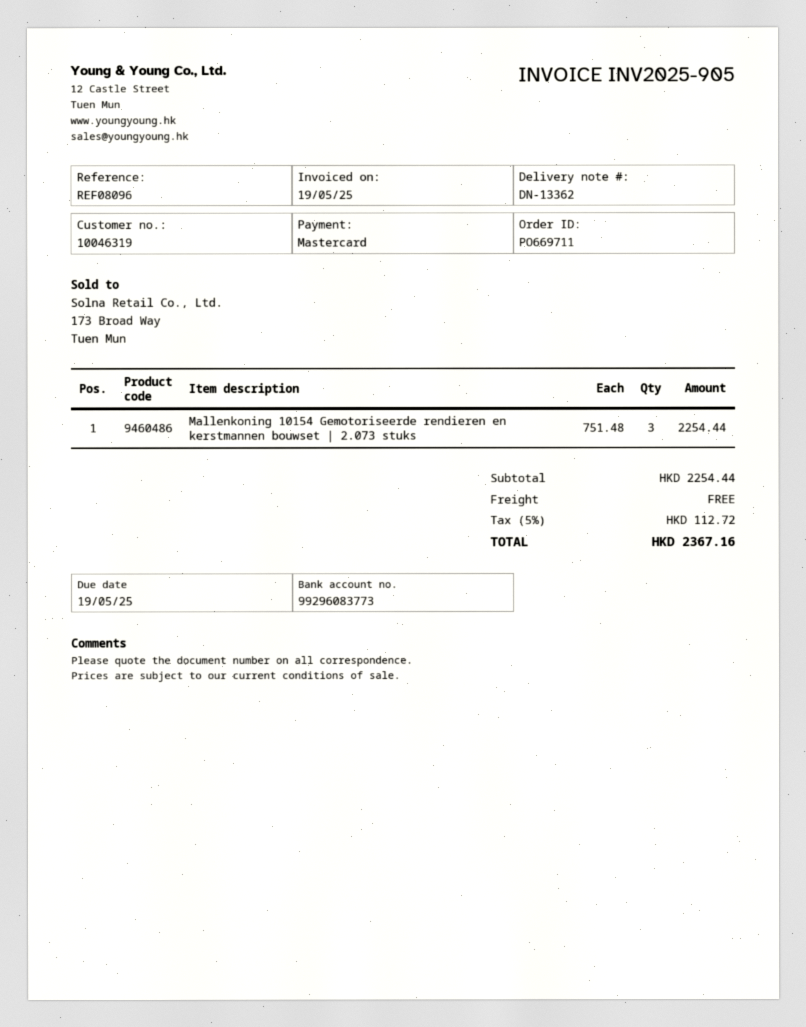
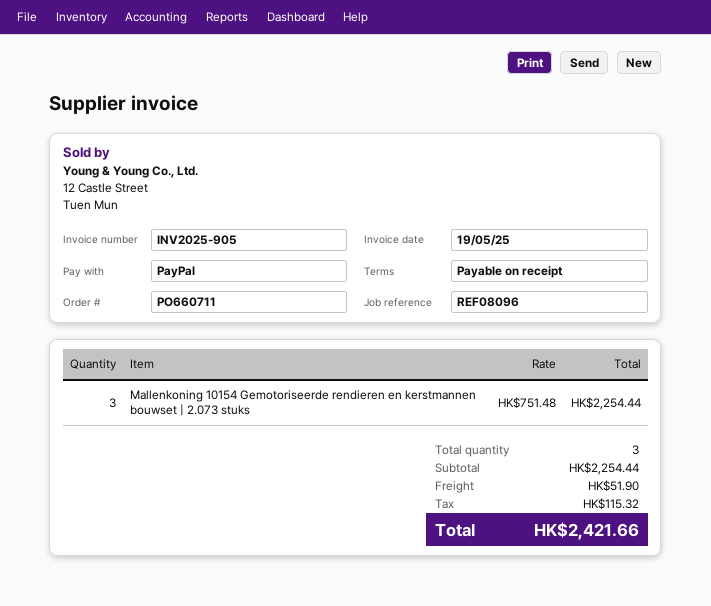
order number: PO669711 -> PO660711
payment method: Mastercard -> PayPal
shipping: 0.00 -> 51.90
tax: 112.72 -> 115.32
total: 2367.16 -> 2421.66

